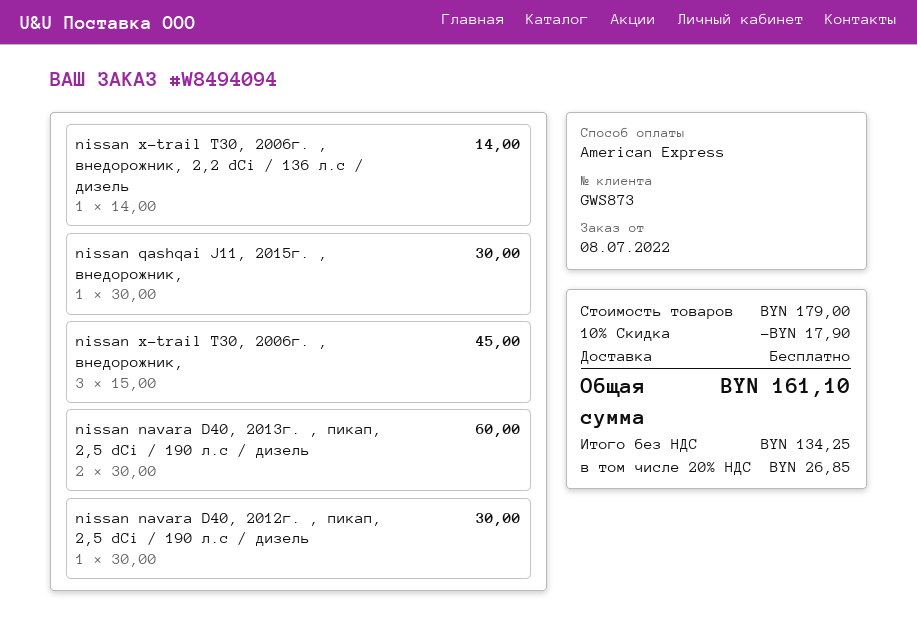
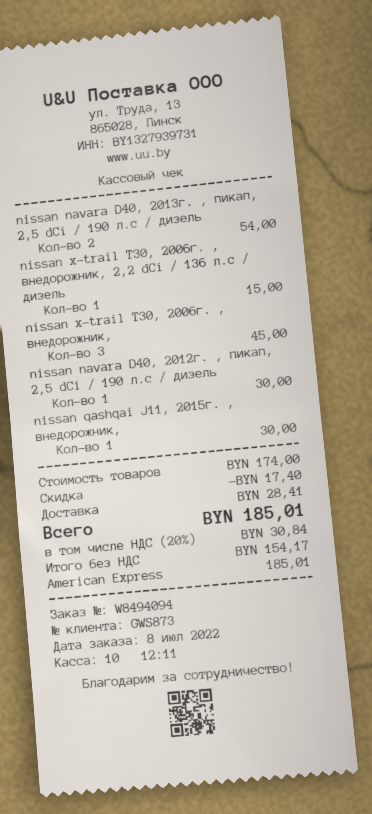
nissan x-trail T30, 2006г. , внедорожник, 2,2 dCi / 136 л.с / дизель: 1 for 14.00 -> 1 for 15.00
nissan navara D40, 2013г. , пикап, 2,5 dCi / 190 л.с / дизель: 2 for 60.00 -> 2 for 54.00
subtotal: 179.00 -> 174.00
discount: 17.90 -> 17.40
shipping: 0.00 -> 28.41
net: 134.25 -> 154.17
tax: 20% = 26.85 -> 20% = 30.84
total: 161.10 -> 185.01

